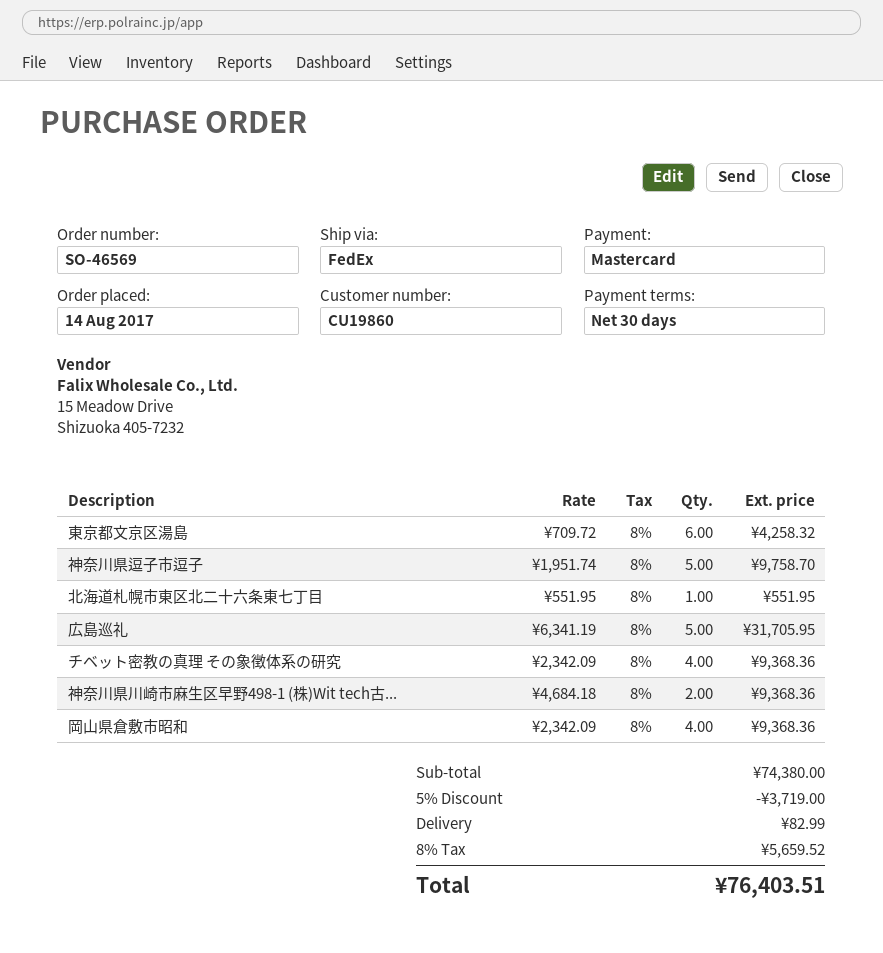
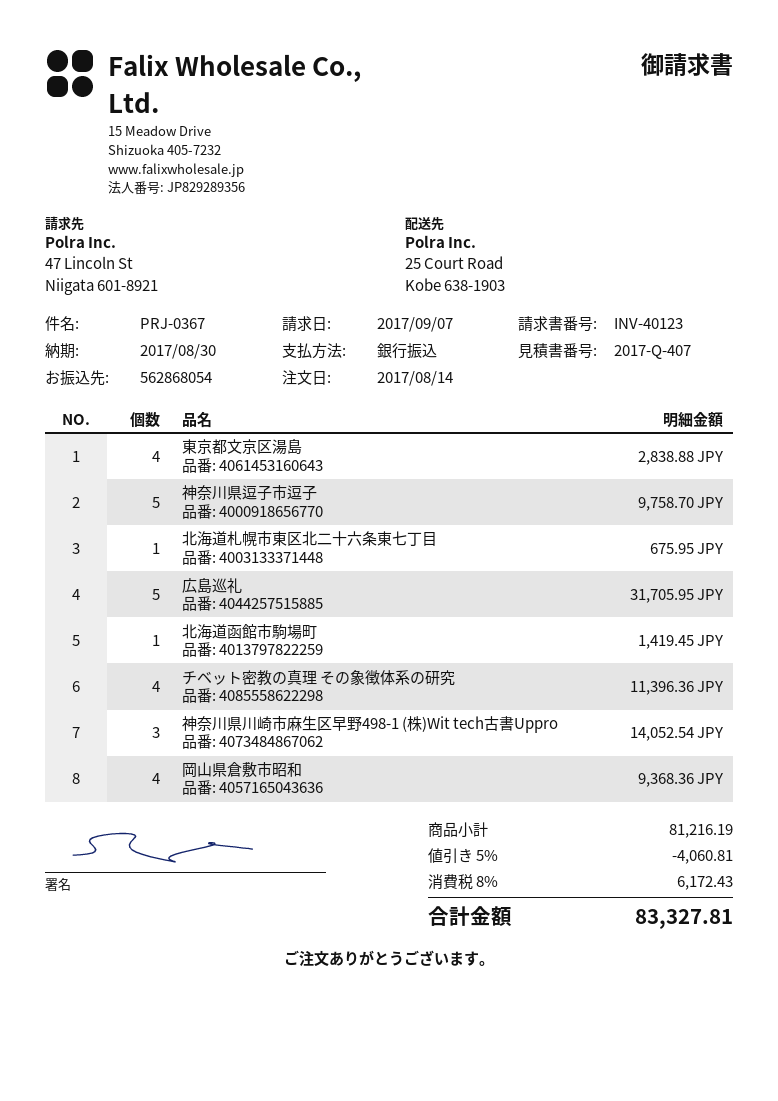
payment method: Mastercard -> bank transfer
東京都文京区湯島: 6 for 4258.32 -> 4 for 2838.88
北海道札幌市東区北二十六条東七丁目: 1 for 551.95 -> 1 for 675.95
チベット密教の真理 その象徴体系の研究: 4 for 9368.36 -> 4 for 11396.36
神奈川県川崎市麻生区早野498-1 (株)Wit tech古...: 2 for 9368.36 -> 3 for 14052.54
北海道函館市駒場町: none -> 1 for 1419.45
subtotal: 74380.00 -> 81216.19
discount: 5% = 3719.00 -> 5% = 4060.81
shipping: 82.99 -> none
tax: 8% = 5659.52 -> 8% = 6172.43
total: 76403.51 -> 83327.81

